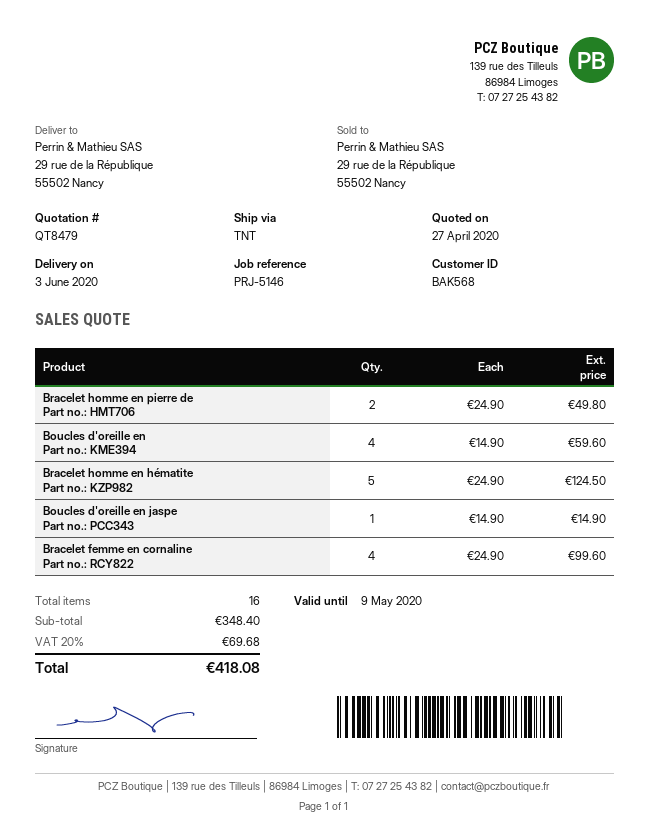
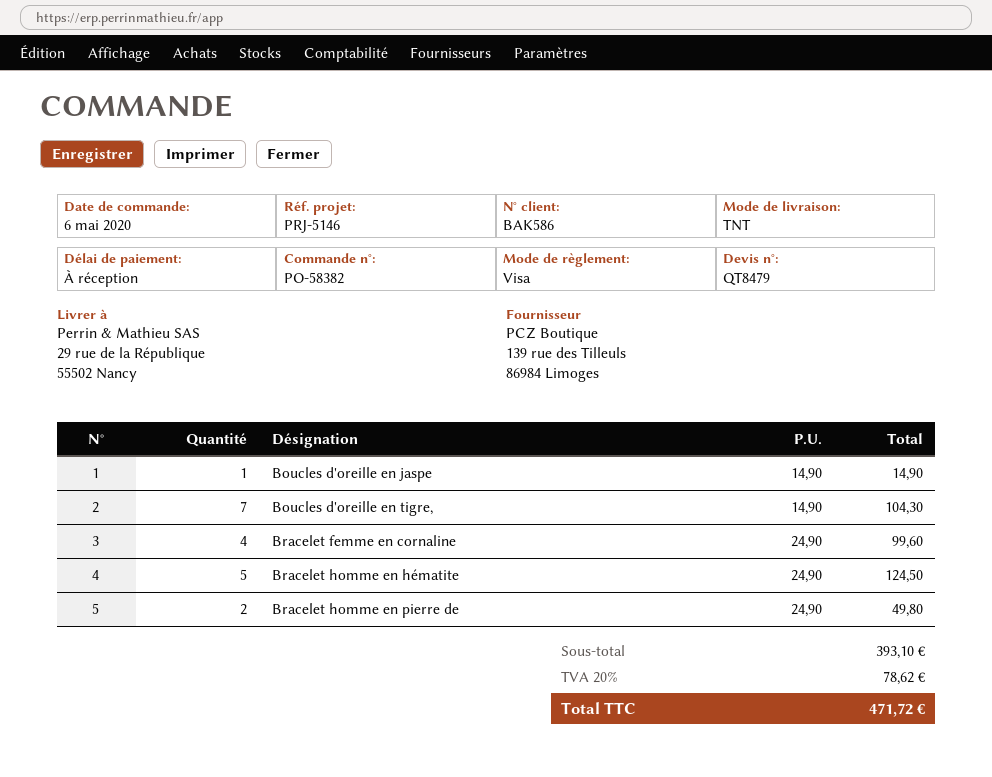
customer number: BAK568 -> BAK586
Boucles d'oreille en: 4 x 14.90 = 59.60 -> none
Boucles d'oreille en tigre,: none -> 7 x 14.90 = 104.30
subtotal: 348.40 -> 393.10
tax: 20% = 69.68 -> 20% = 78.62
total: 418.08 -> 471.72

